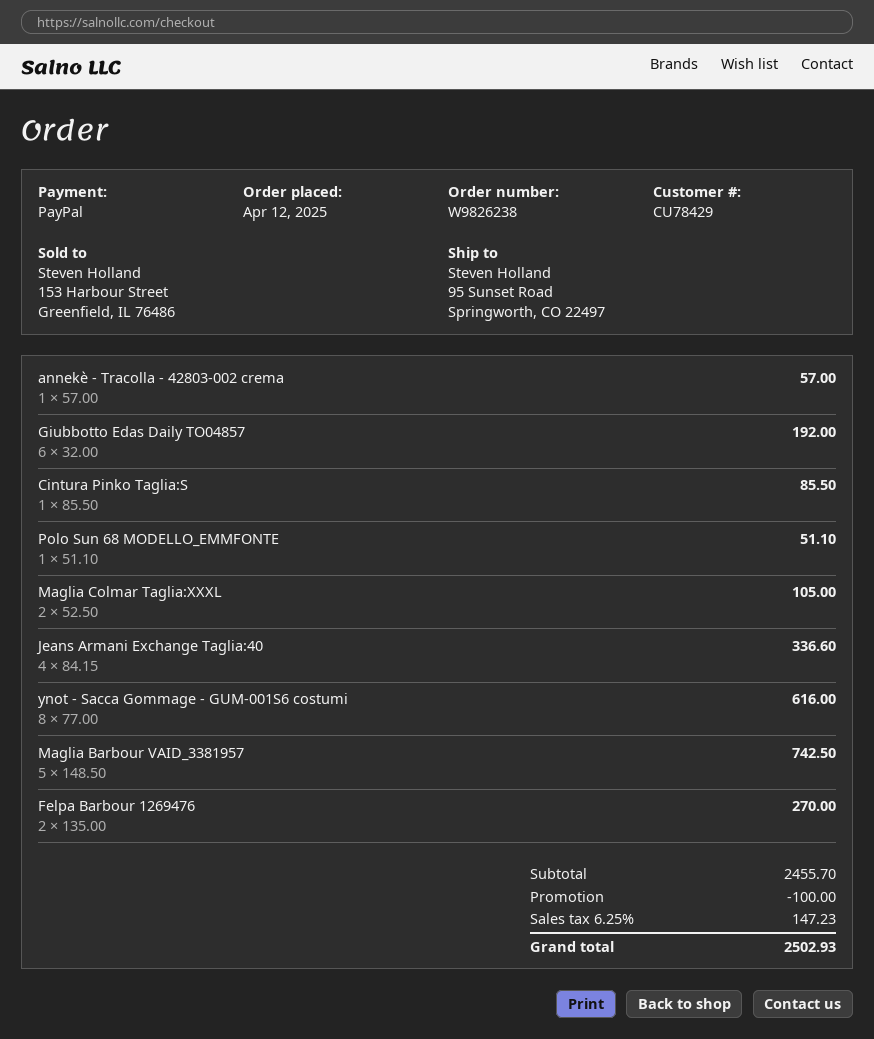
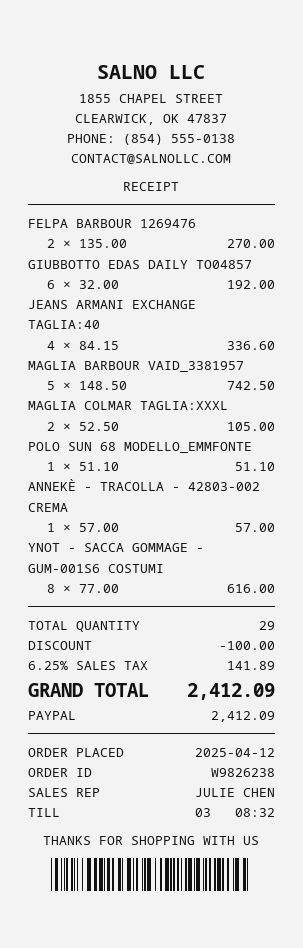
Cintura Pinko Taglia:S: 1 x 85.50 = 85.50 -> none
tax: 6.25% = 147.23 -> 6.25% = 141.89
total: 2502.93 -> 2412.09

